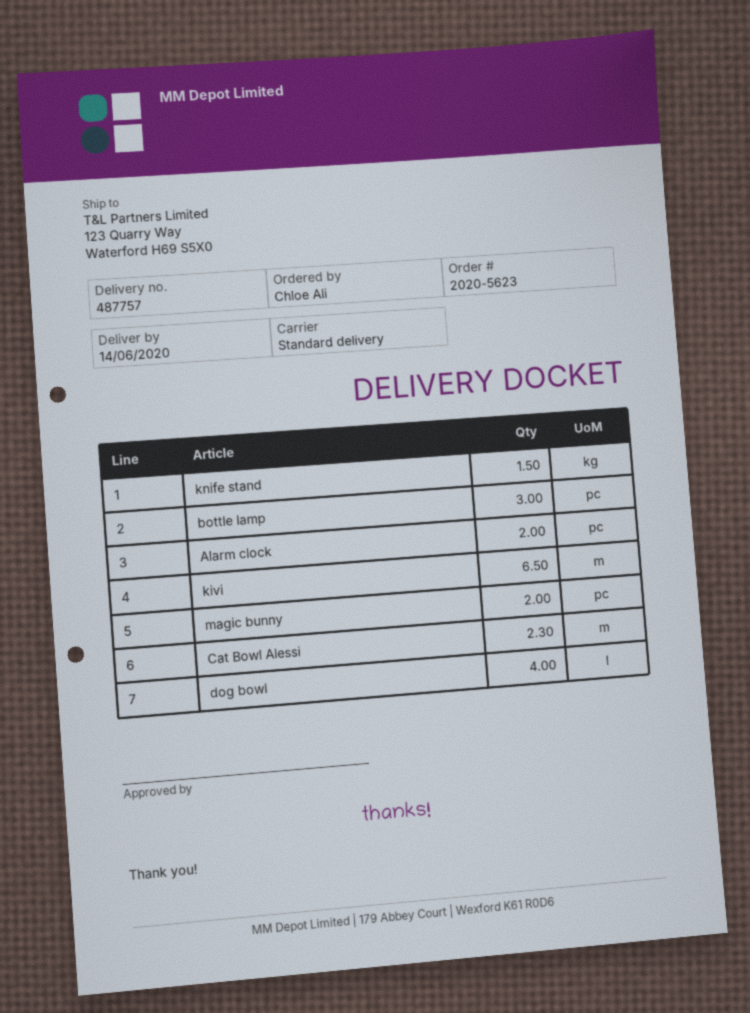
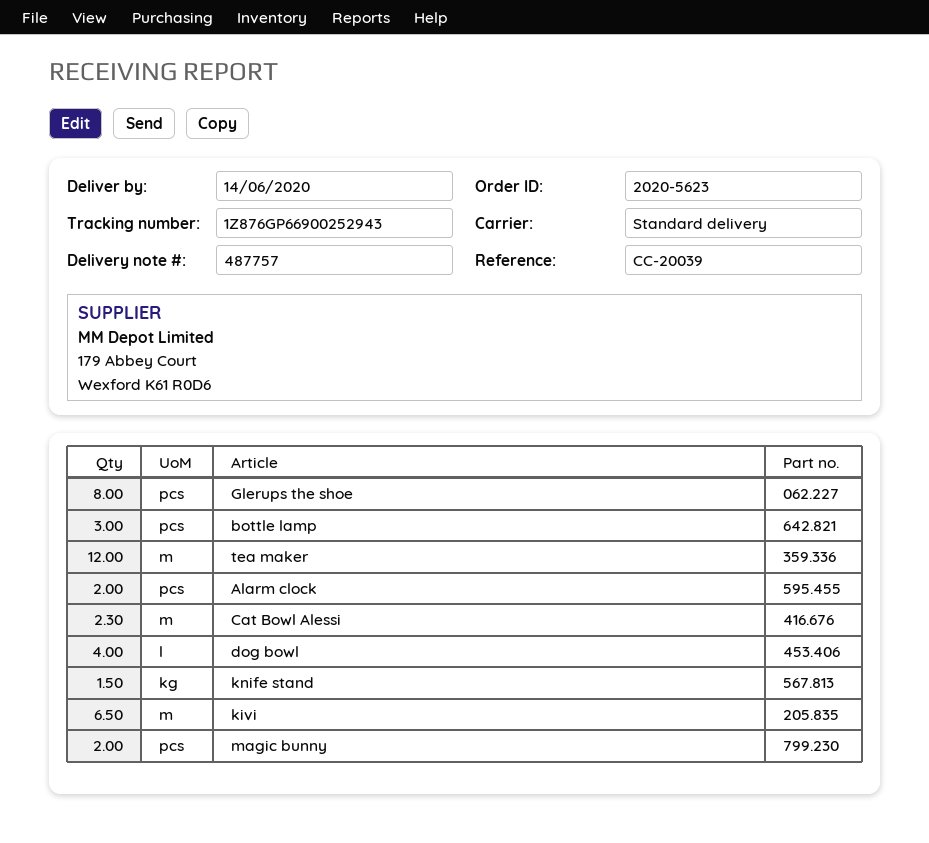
Glerups the shoe: none -> 8
tea maker: none -> 12

